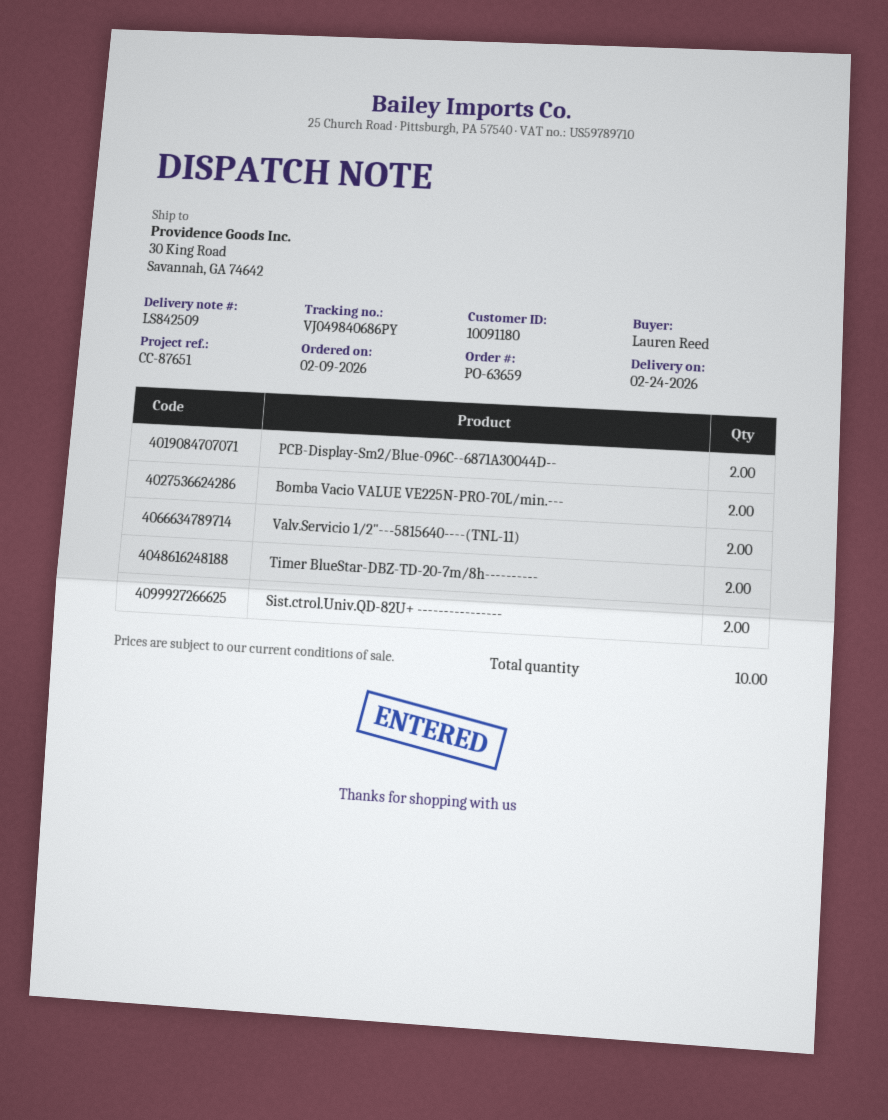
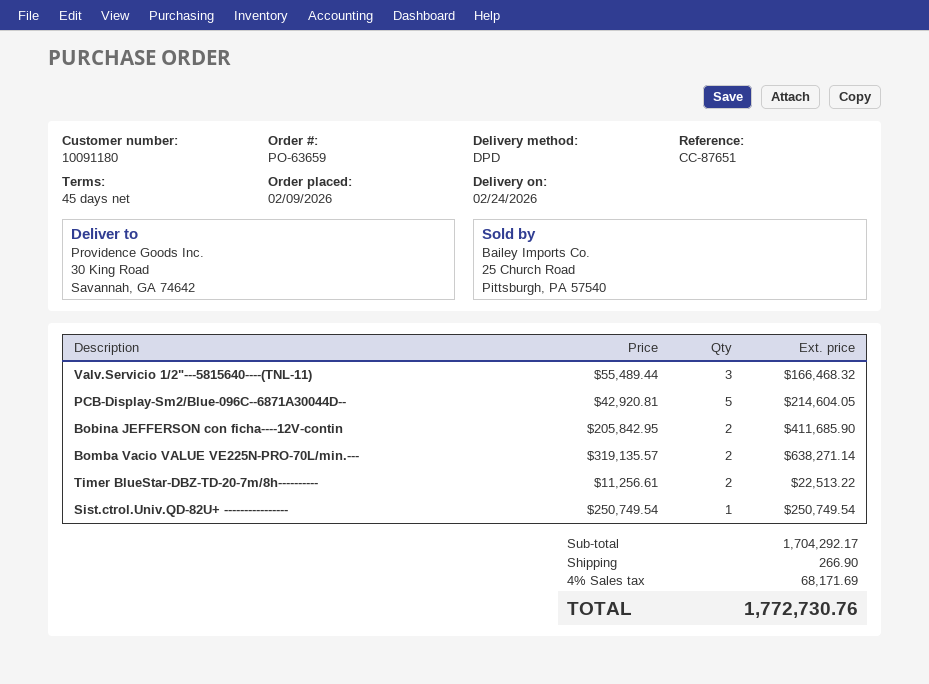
PCB-Display-Sm2/Blue-096C--6871A30044D--: 2 -> 5
Valv.Servicio 1/2"---5815640----(TNL-11): 2 -> 3
Sist.ctrol.Univ.QD-82U+ ----------------: 2 -> 1
Bobina JEFFERSON con ficha----12V-contin: none -> 2

